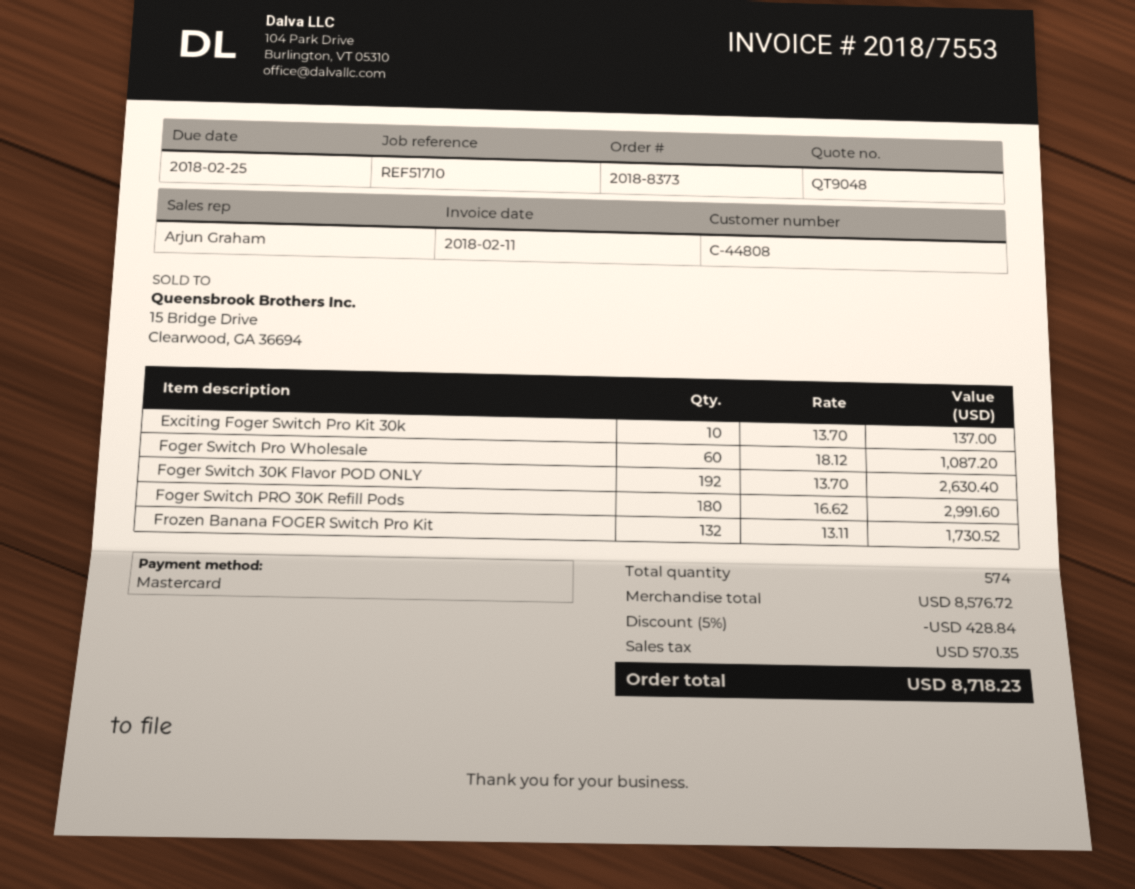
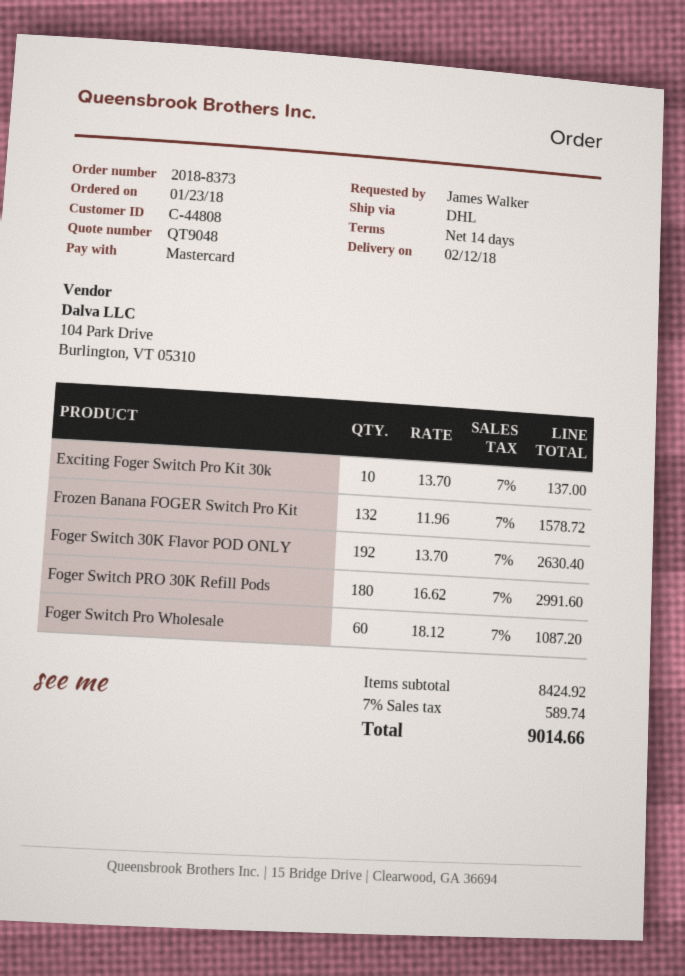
Frozen Banana FOGER Switch Pro Kit: 132 x 13.11 = 1730.52 -> 132 x 11.96 = 1578.72
subtotal: 8576.72 -> 8424.92
discount: 5% = 428.84 -> none
tax: 570.35 -> 589.74
total: 8718.23 -> 9014.66

